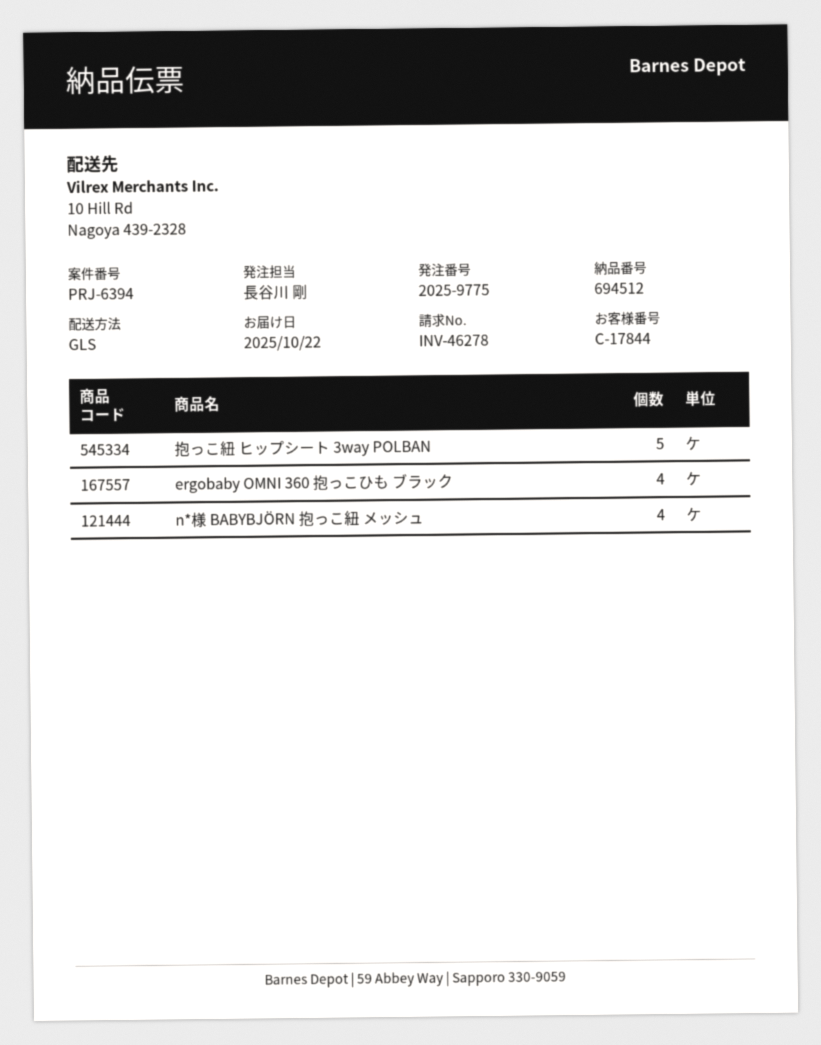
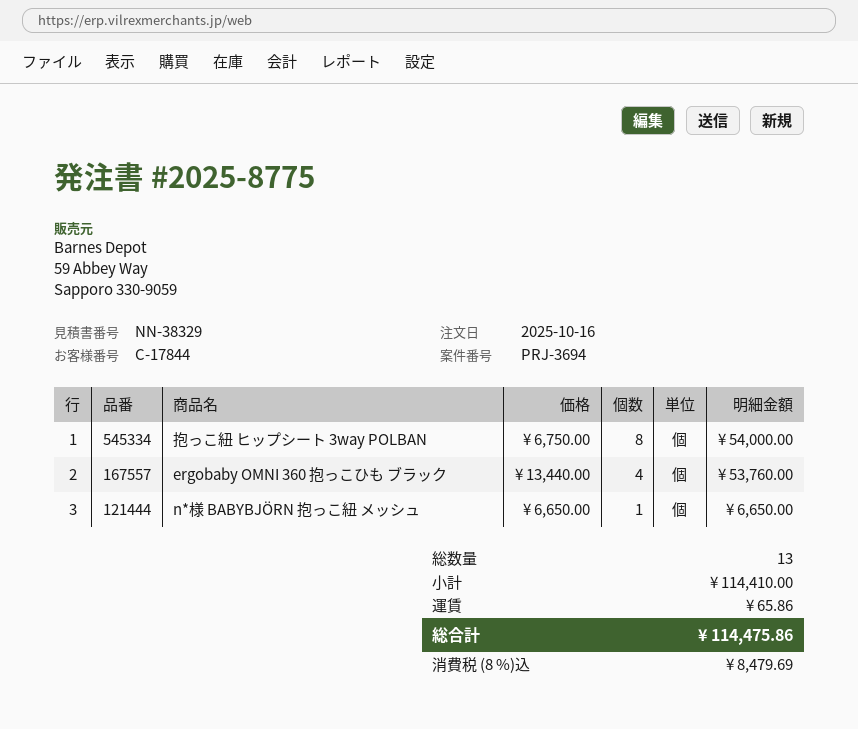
order number: 2025-9775 -> 2025-8775
reference: PRJ-6394 -> PRJ-3694
抱っこ紐 ヒップシート 3way POLBAN: 5 -> 8
n*様 BABYBJÖRN 抱っこ紐 メッシュ: 4 -> 1

